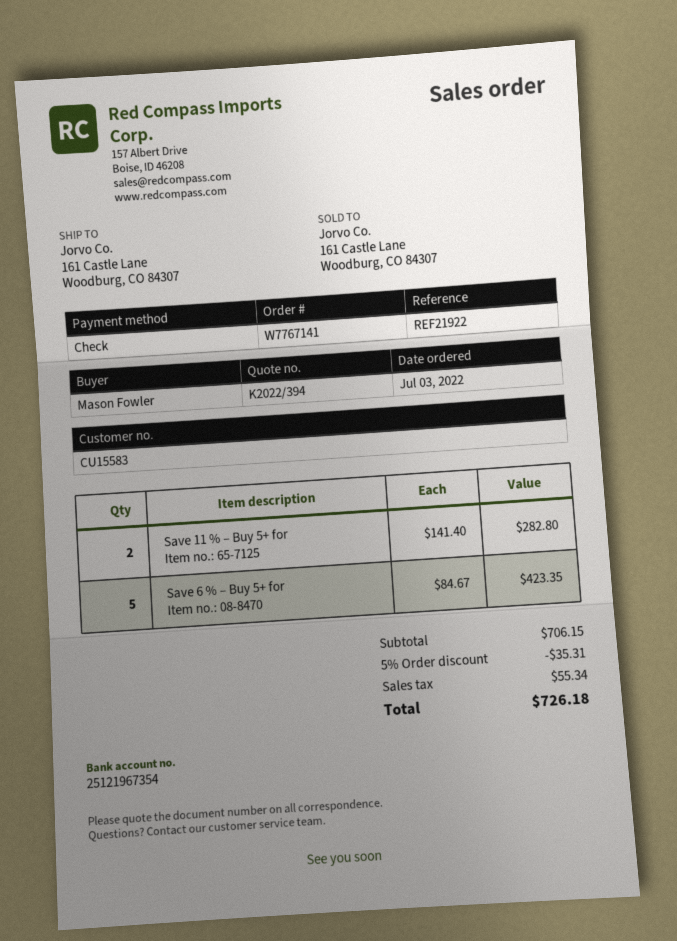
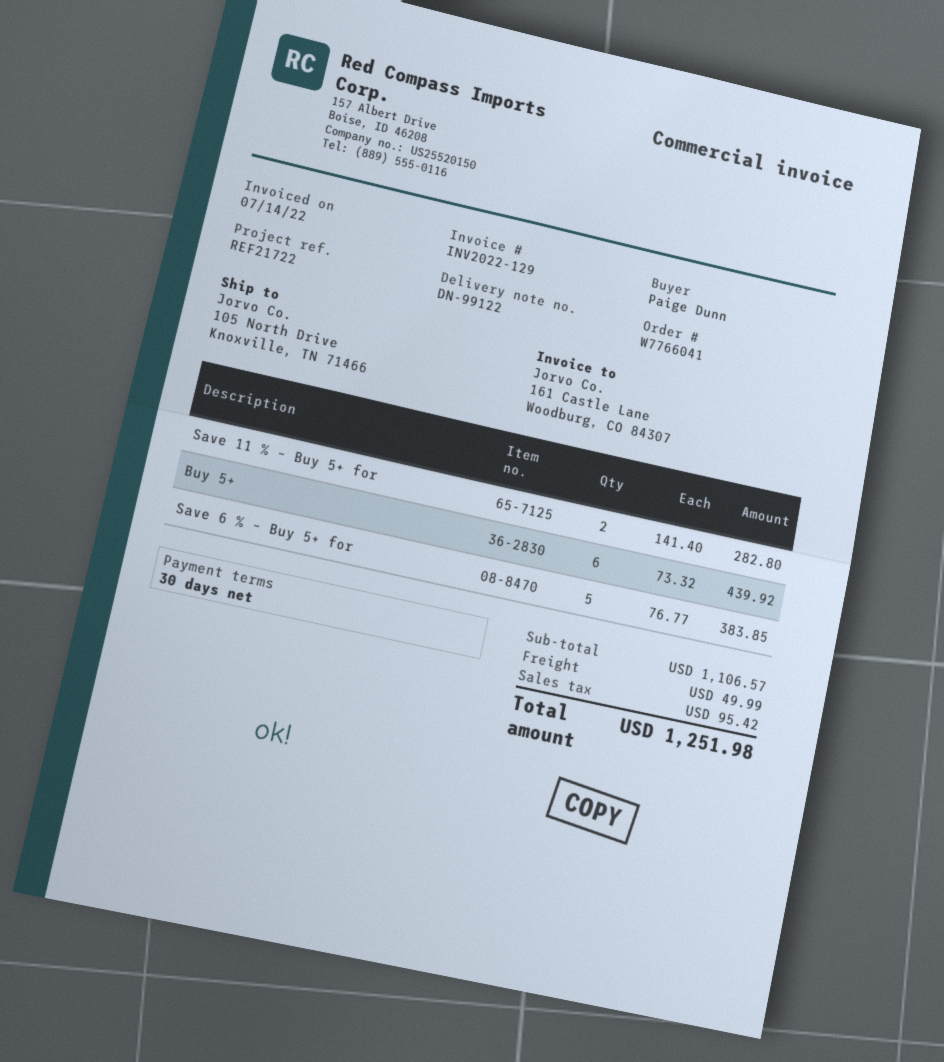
order number: W7767141 -> W7766041
reference: REF21922 -> REF21722
ordered by: Mason Fowler -> Paige Dunn
ship to: 161 Castle Lane, Woodburg, CO 84307 -> 105 North Drive, Knoxville, TN 71466
Save 6 % – Buy 5+ for: 5 x 84.67 = 423.35 -> 5 x 76.77 = 383.85
Buy 5+: none -> 6 x 73.32 = 439.92
subtotal: 706.15 -> 1106.57
discount: 5% = 35.31 -> none
shipping: none -> 49.99
tax: 55.34 -> 95.42
total: 726.18 -> 1251.98

